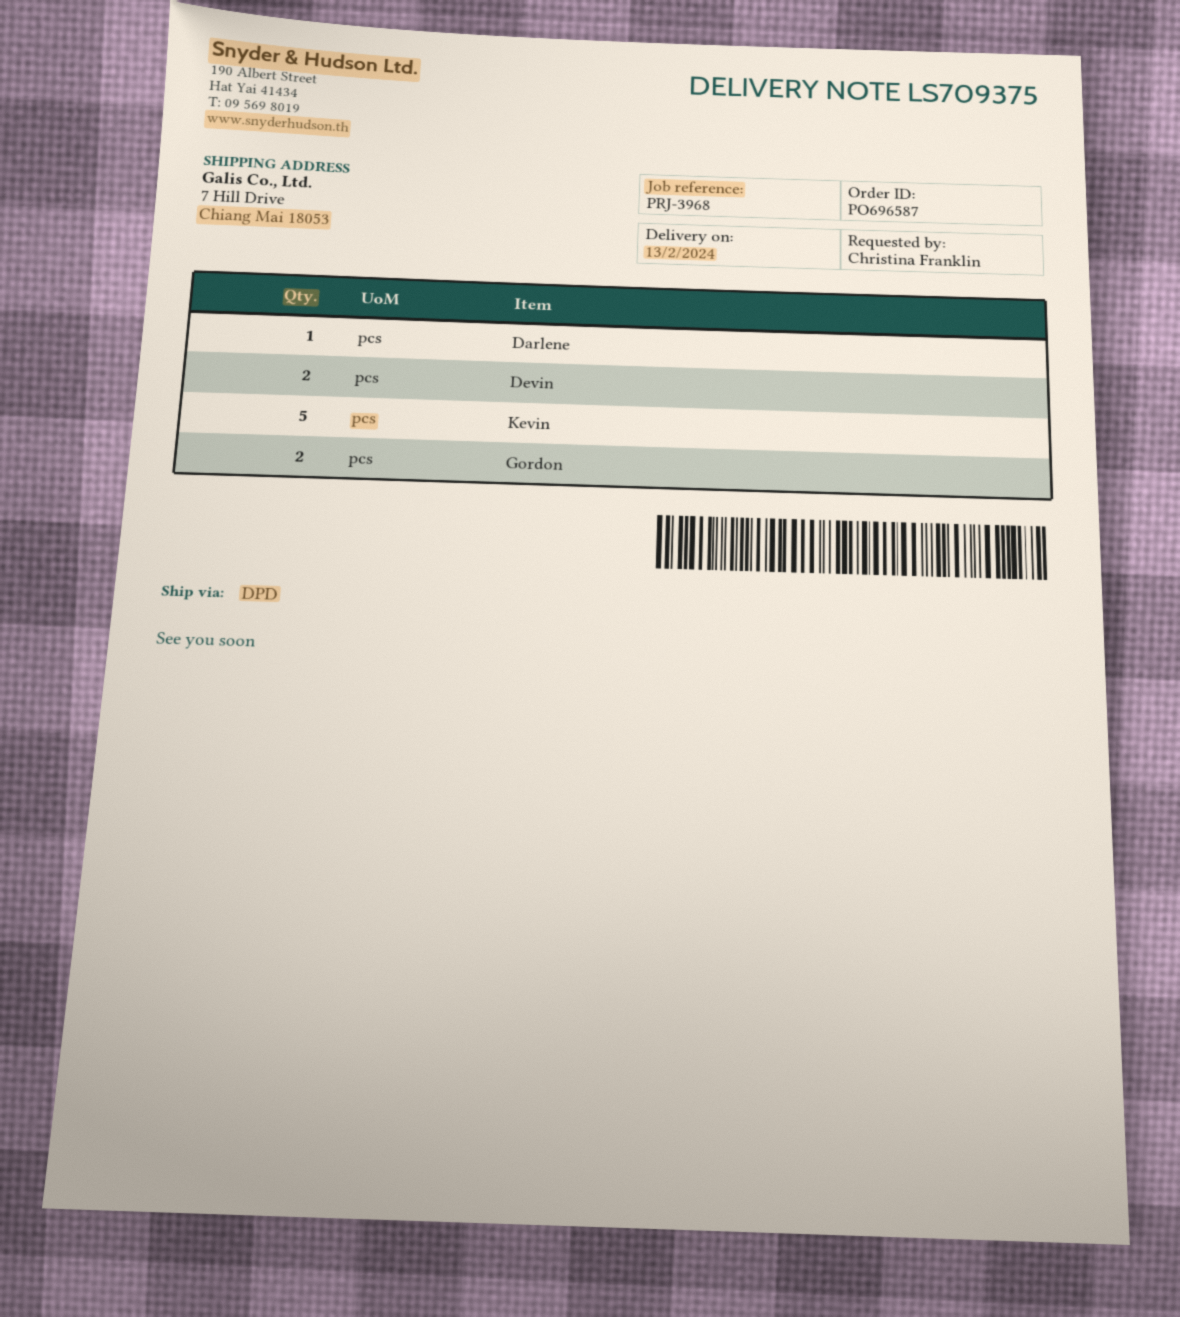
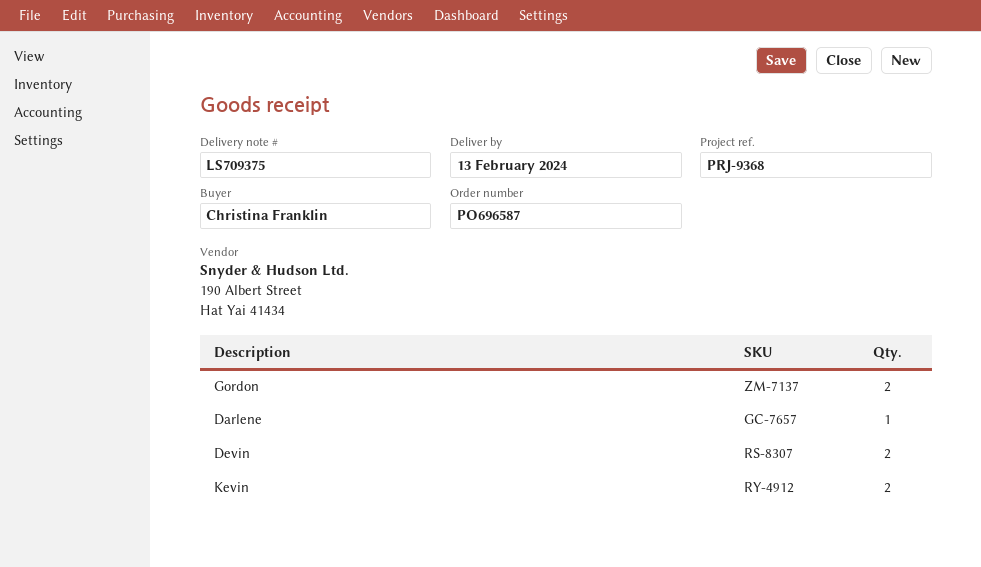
reference: PRJ-3968 -> PRJ-9368
Kevin: 5 -> 2

